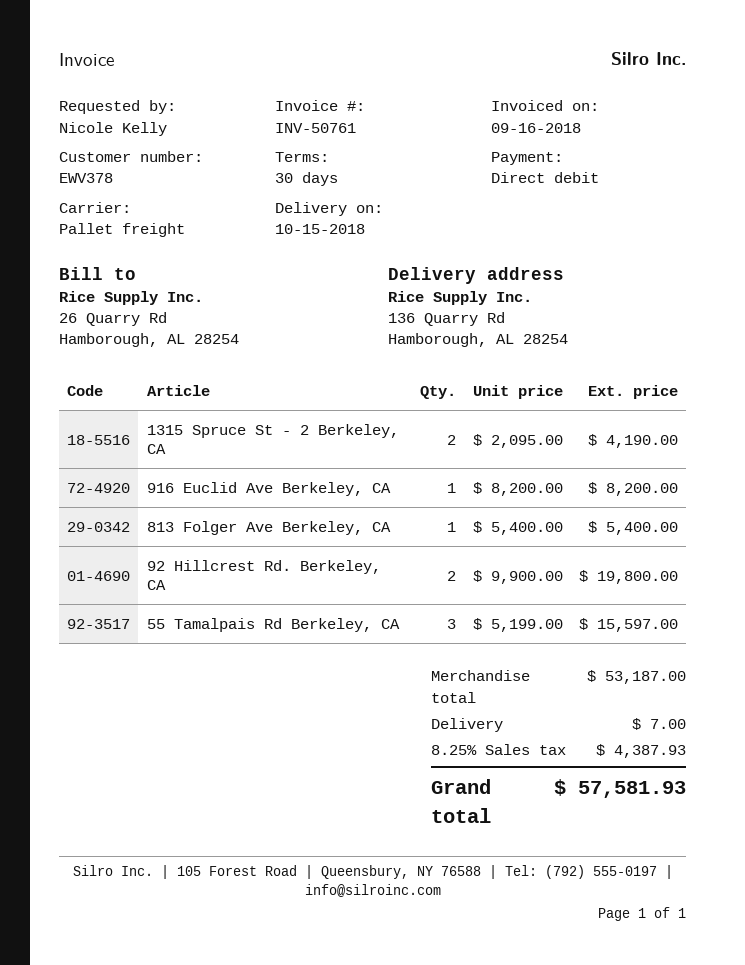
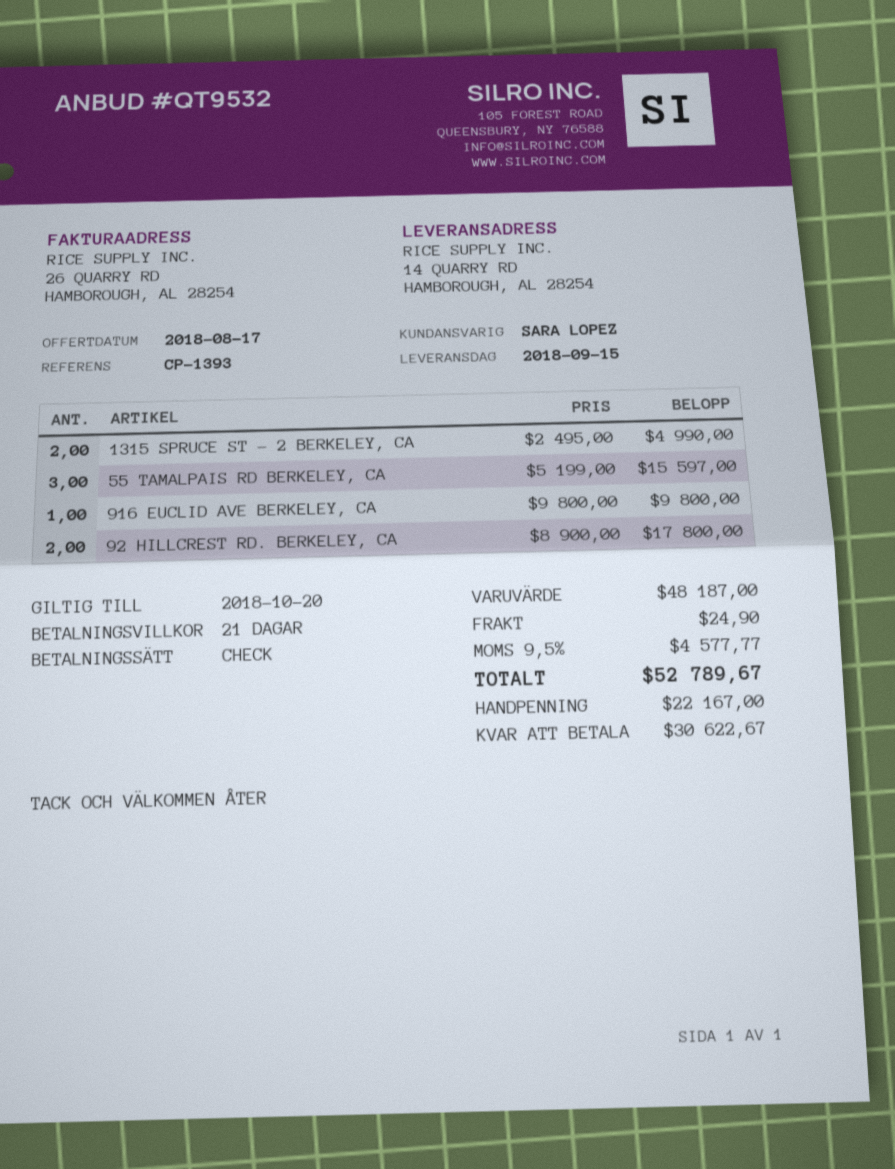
delivery date: 2018-10-15 -> 2018-09-15
payment terms: 30 days -> 21 days
payment method: direct debit -> cheque
ship to: 136 Quarry Rd, Hamborough, AL 28254 -> 14 QUARRY RD, HAMBOROUGH, AL 28254
1315 Spruce St - 2 Berkeley, CA: 2 x 2095.00 = 4190.00 -> 2 x 2495.00 = 4990.00
916 Euclid Ave Berkeley, CA: 1 x 8200.00 = 8200.00 -> 1 x 9800.00 = 9800.00
813 Folger Ave Berkeley, CA: 1 x 5400.00 = 5400.00 -> none
92 Hillcrest Rd. Berkeley, CA: 2 x 9900.00 = 19800.00 -> 2 x 8900.00 = 17800.00
subtotal: 53187.00 -> 48187.00
shipping: 7.00 -> 24.90
tax: 8.25% = 4387.93 -> 9.5% = 4577.77
total: 57581.93 -> 52789.67

